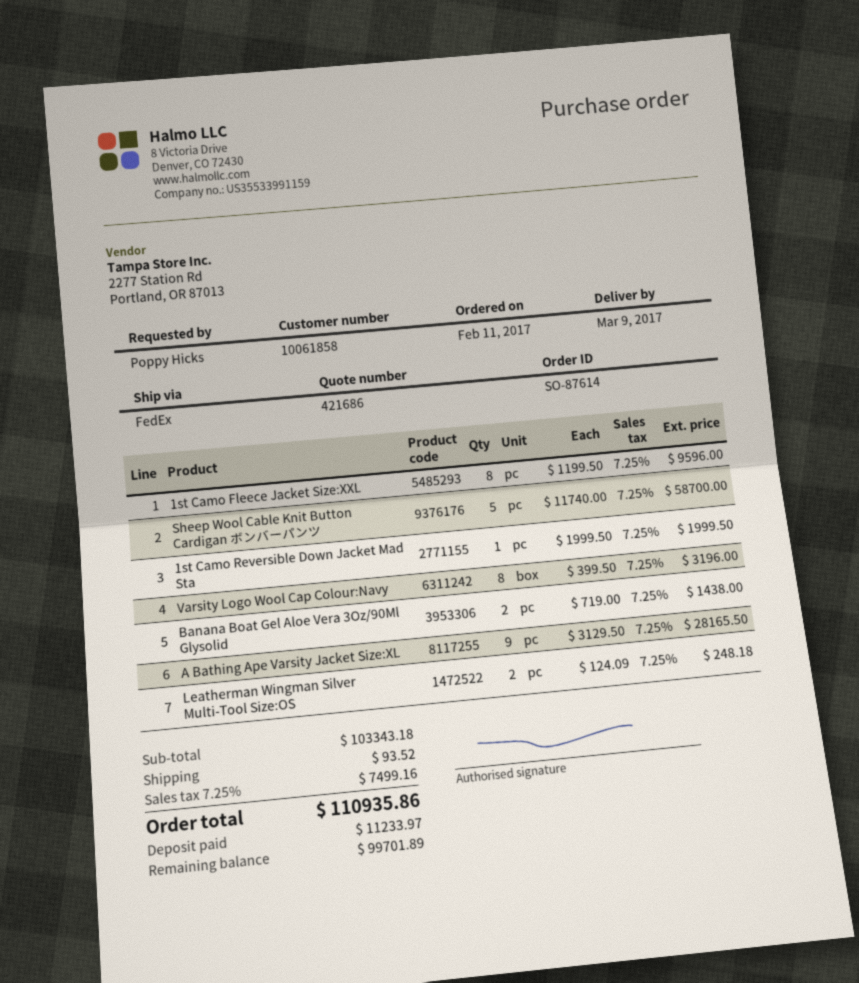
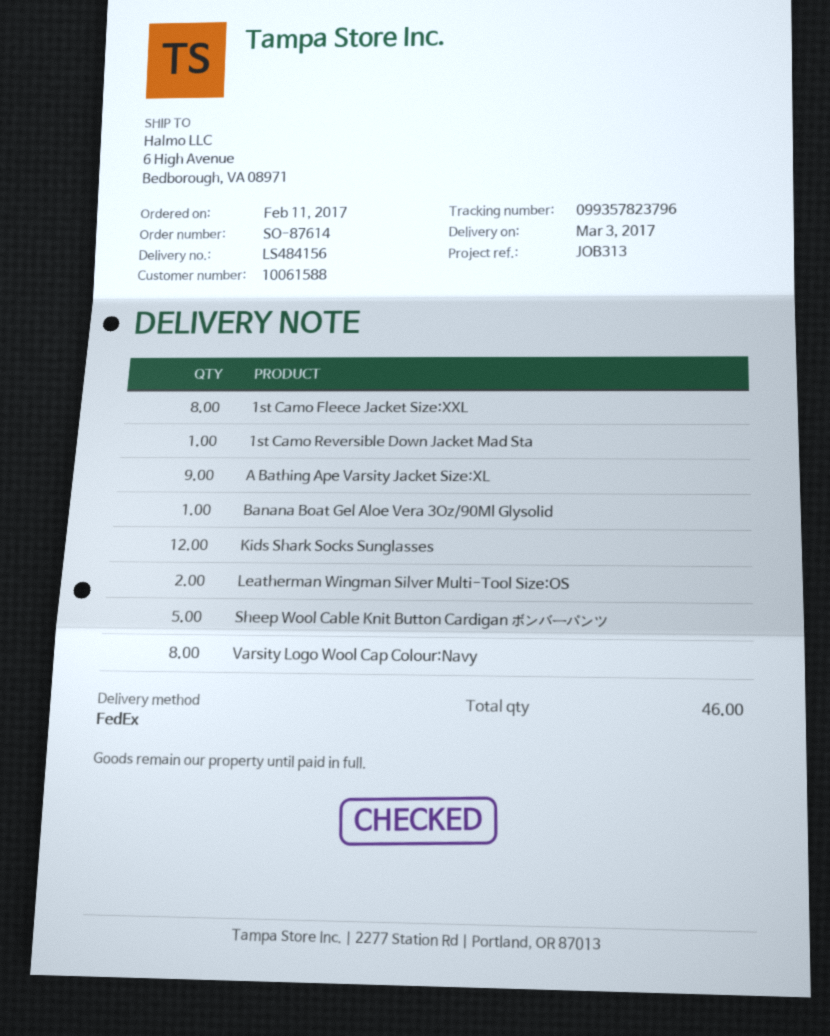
delivery date: 2017-03-09 -> 2017-03-03
customer number: 10061858 -> 10061588
Banana Boat Gel Aloe Vera 3Oz/90Ml Glysolid: 2 -> 1
Kids Shark Socks Sunglasses: none -> 12

